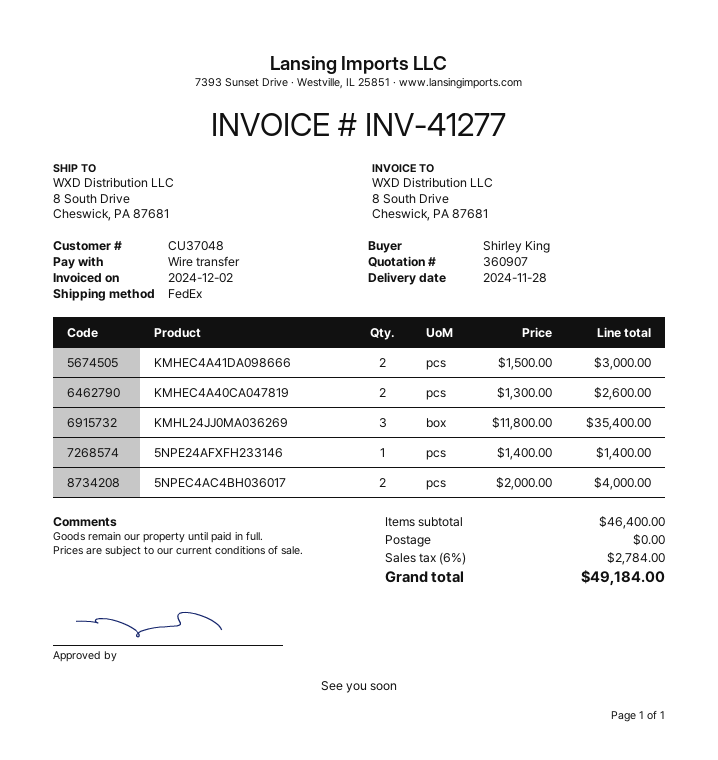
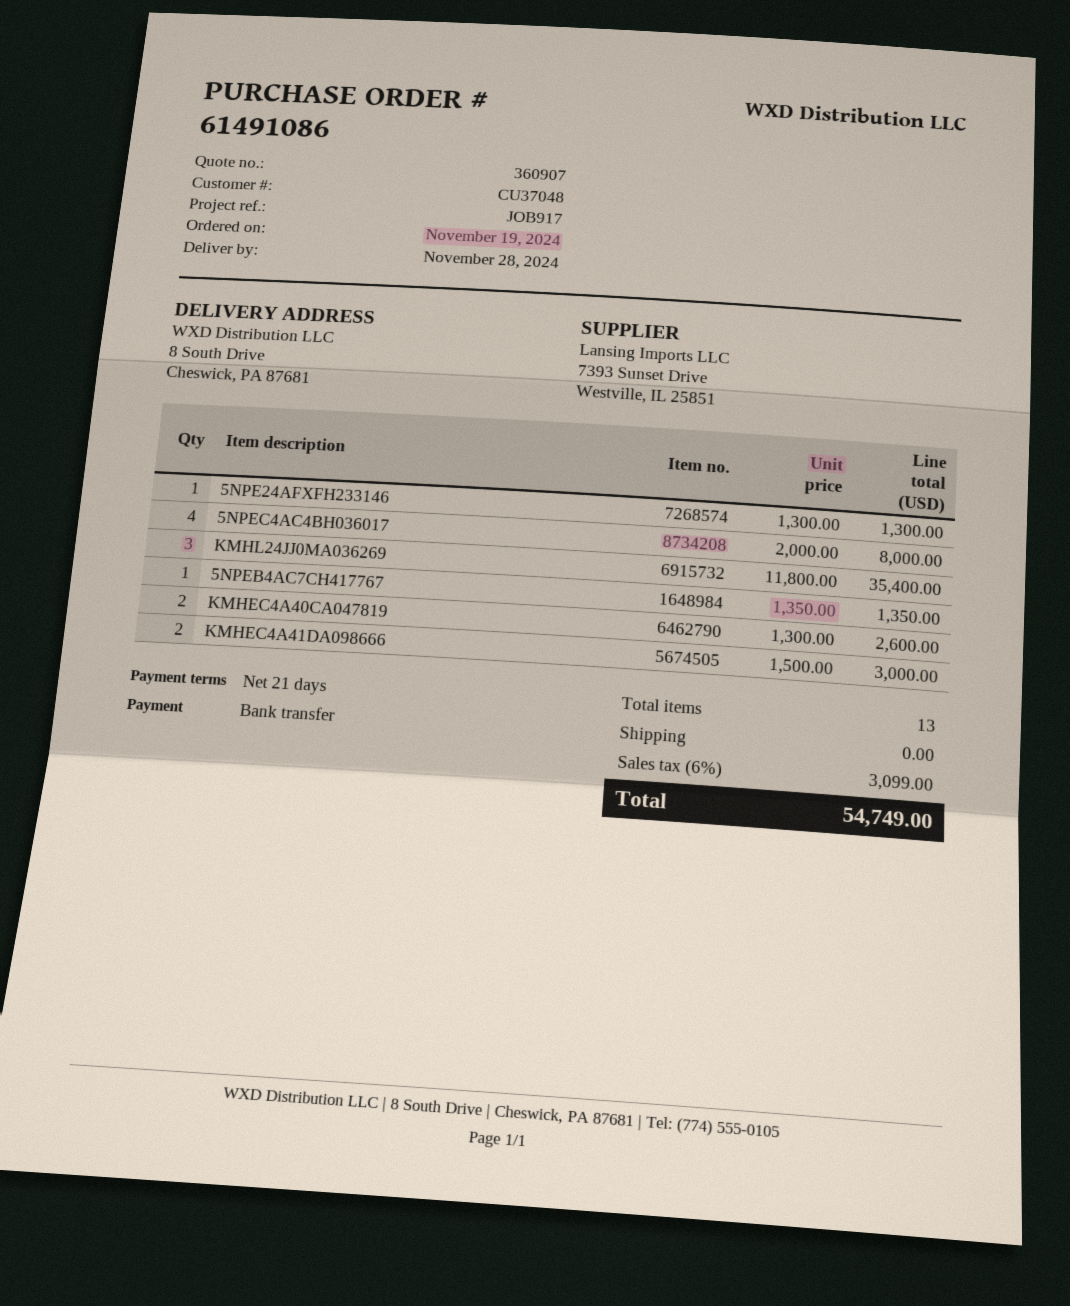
5NPE24AFXFH233146: 1 x 1400.00 = 1400.00 -> 1 x 1300.00 = 1300.00
5NPEC4AC4BH036017: 2 x 2000.00 = 4000.00 -> 4 x 2000.00 = 8000.00
5NPEB4AC7CH417767: none -> 1 x 1350.00 = 1350.00
tax: 6% = 2784.00 -> 6% = 3099.00
total: 49184.00 -> 54749.00

